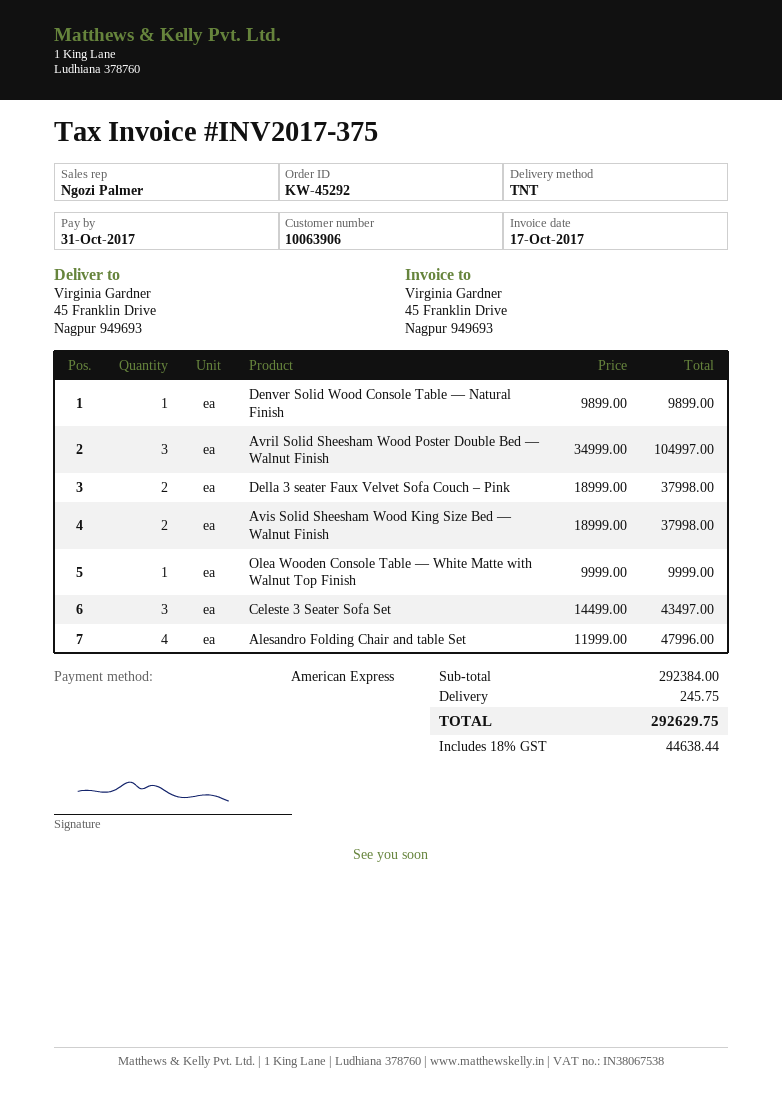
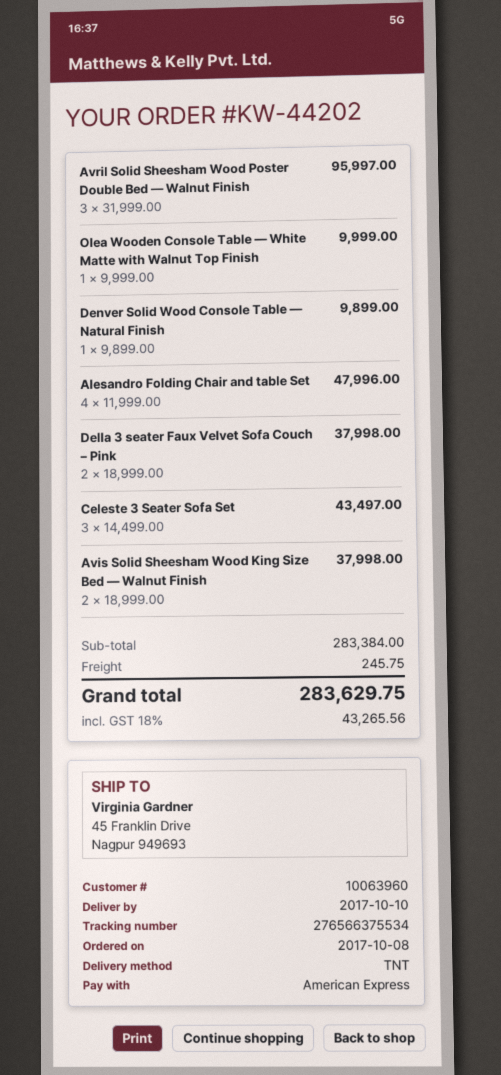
order number: KW-45292 -> KW-44202
customer number: 10063906 -> 10063960
Avril Solid Sheesham Wood Poster Double Bed — Walnut Finish: 3 x 34999.00 = 104997.00 -> 3 x 31999.00 = 95997.00
subtotal: 292384.00 -> 283384.00
tax: 18% = 44638.44 -> 18% = 43265.56
total: 292629.75 -> 283629.75

